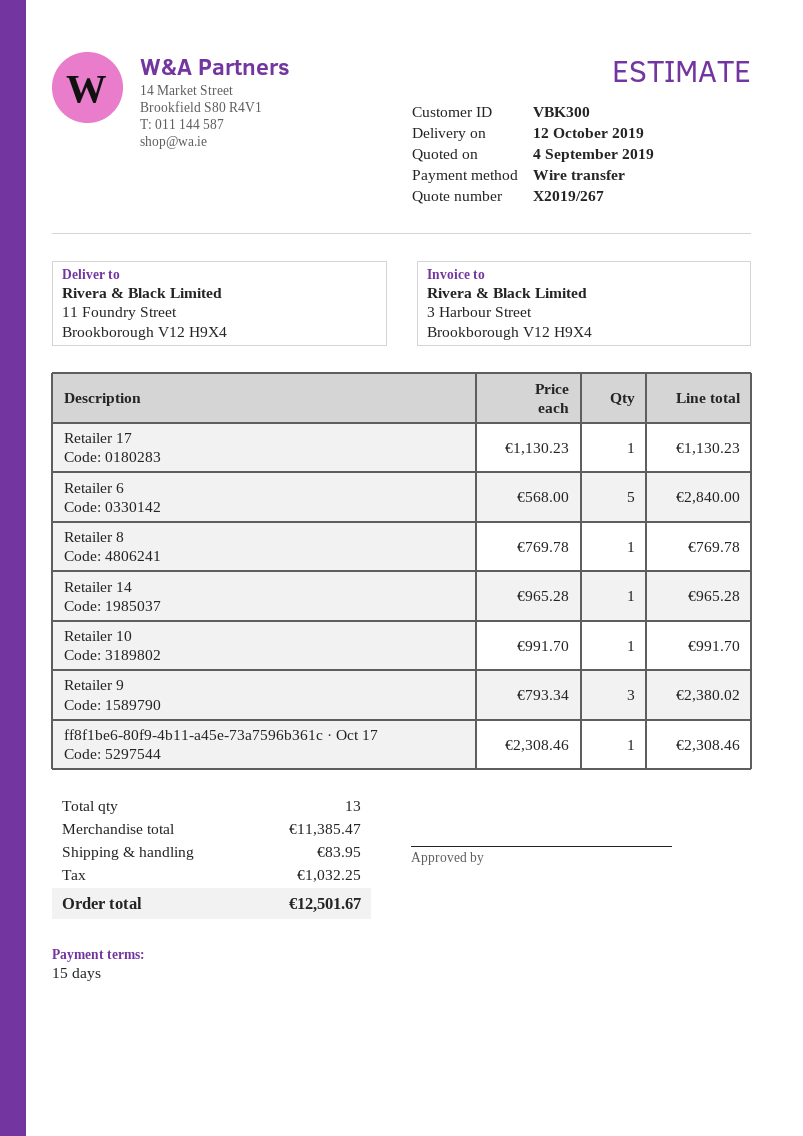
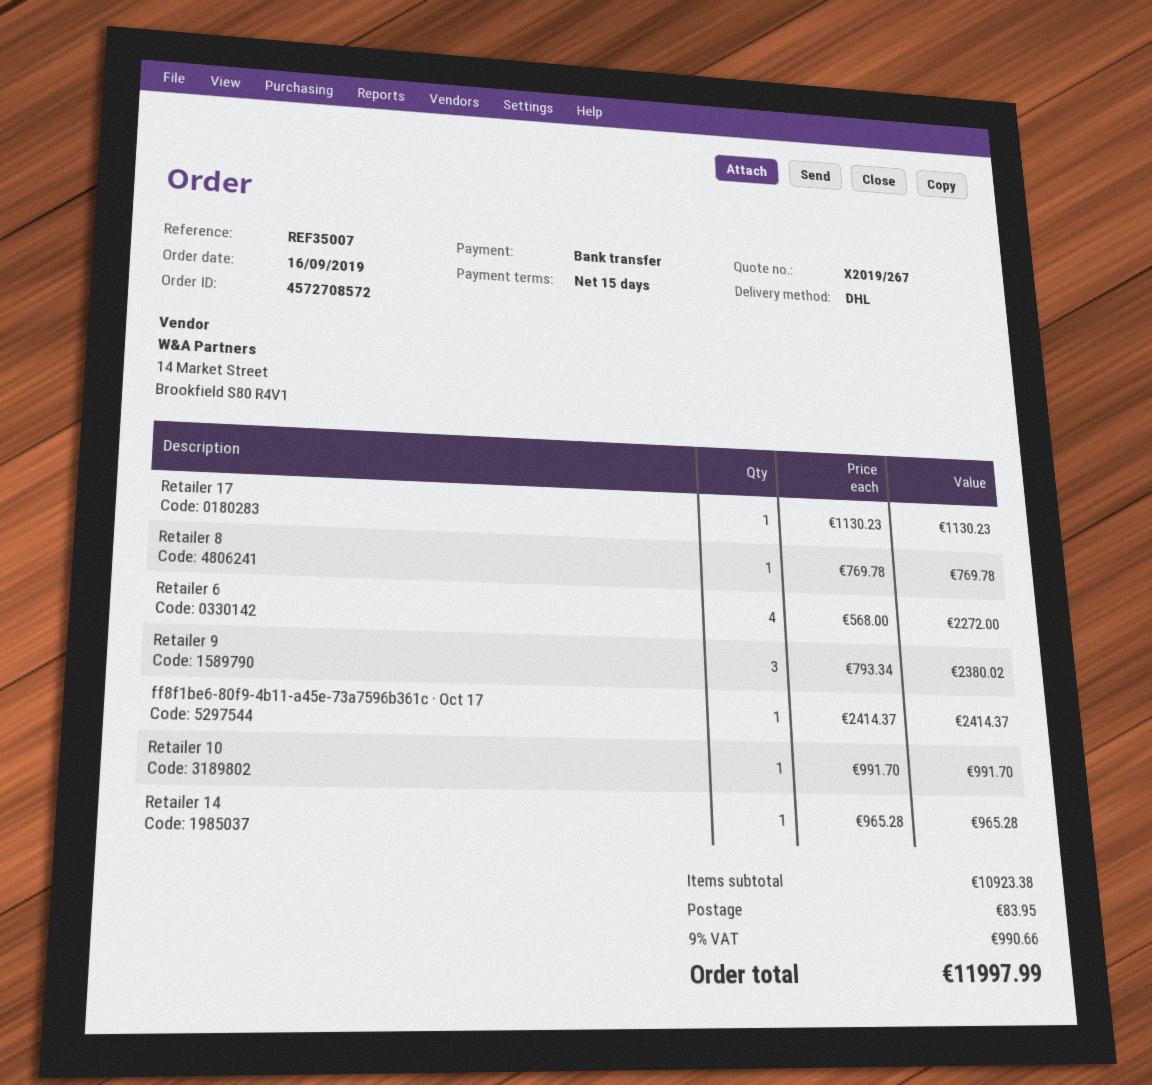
Retailer 6: 5 x 568.00 = 2840.00 -> 4 x 568.00 = 2272.00
ff8f1be6-80f9-4b11-a45e-73a7596b361c · Oct 17: 1 x 2308.46 = 2308.46 -> 1 x 2414.37 = 2414.37
subtotal: 11385.47 -> 10923.38
tax: 1032.25 -> 990.66
total: 12501.67 -> 11997.99

